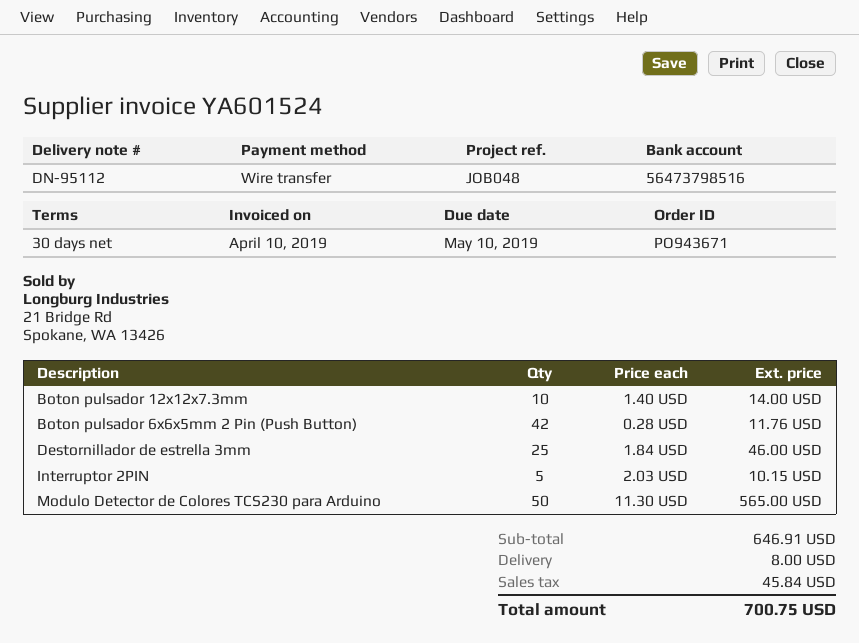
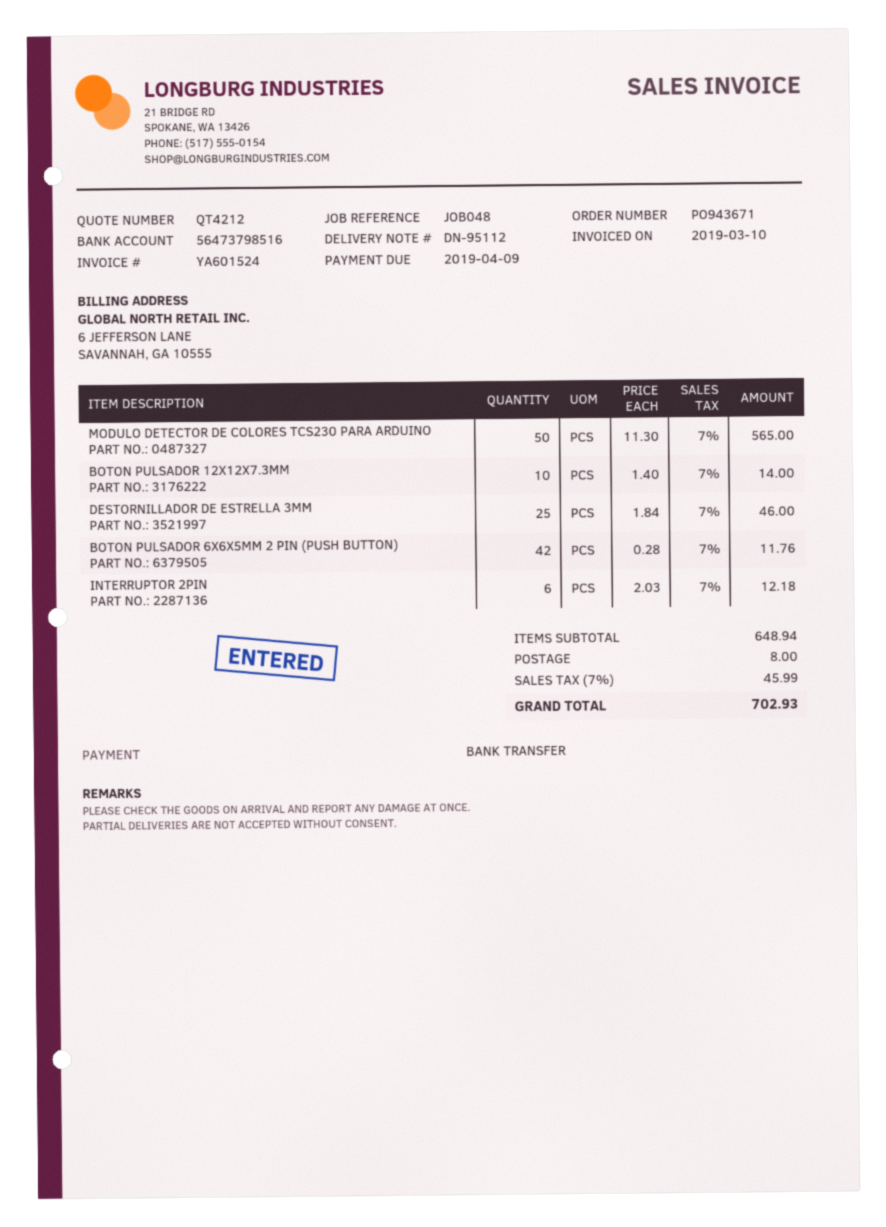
invoice date: 2019-04-10 -> 2019-03-10
due date: 2019-05-10 -> 2019-04-09
Interruptor 2PIN: 5 x 2.03 = 10.15 -> 6 x 2.03 = 12.18
subtotal: 646.91 -> 648.94
tax: 45.84 -> 45.99
total: 700.75 -> 702.93

